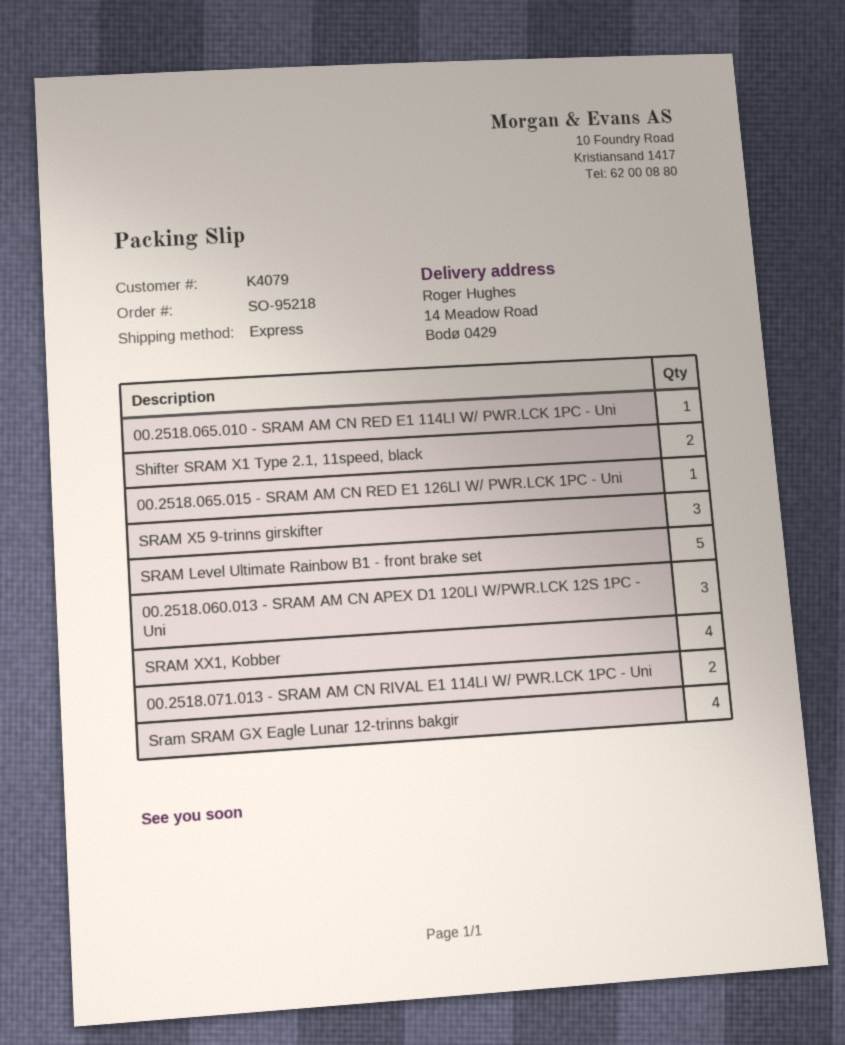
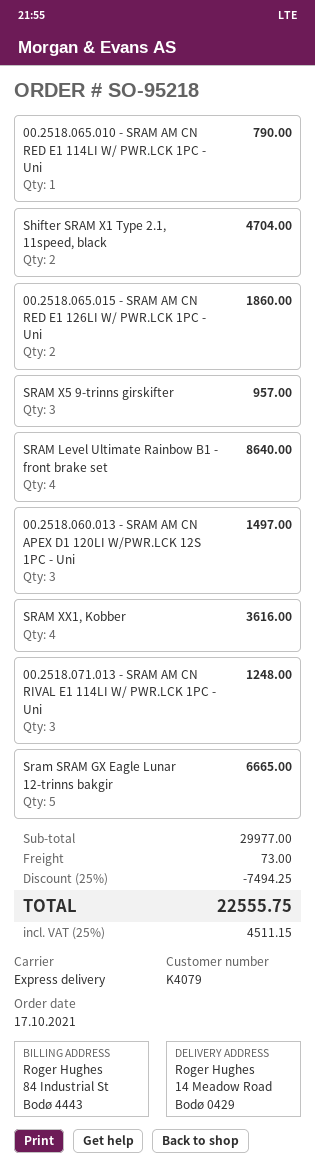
00.2518.065.015 - SRAM AM CN RED E1 126LI W/ PWR.LCK 1PC - Uni: 1 -> 2
SRAM Level Ultimate Rainbow B1 - front brake set: 5 -> 4
00.2518.071.013 - SRAM AM CN RIVAL E1 114LI W/ PWR.LCK 1PC - Uni: 2 -> 3
Sram SRAM GX Eagle Lunar 12-trinns bakgir: 4 -> 5

